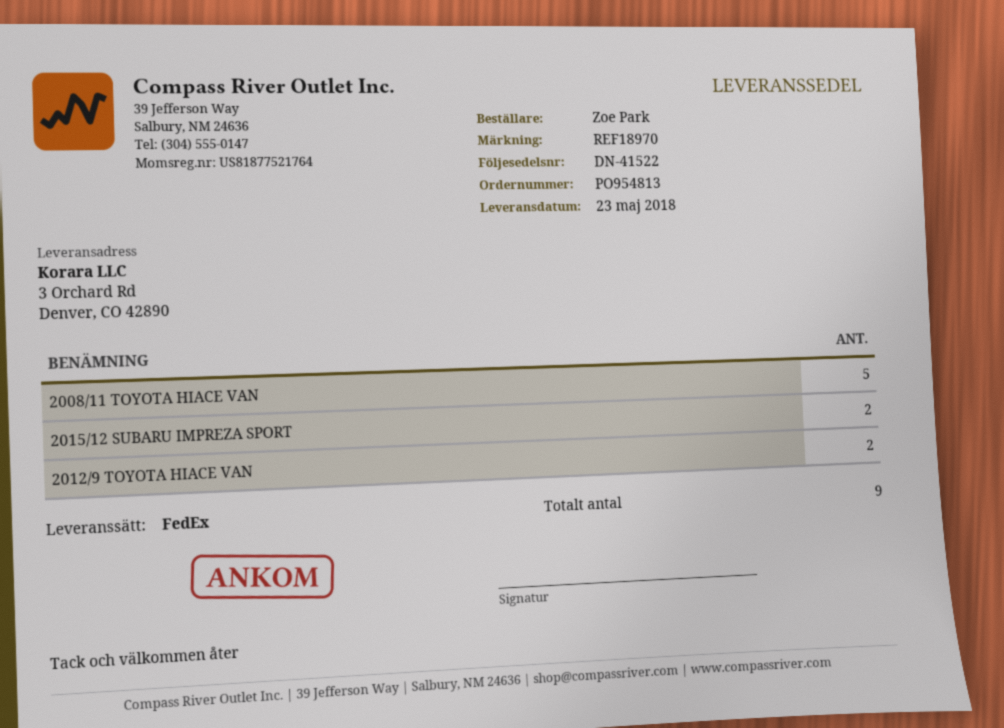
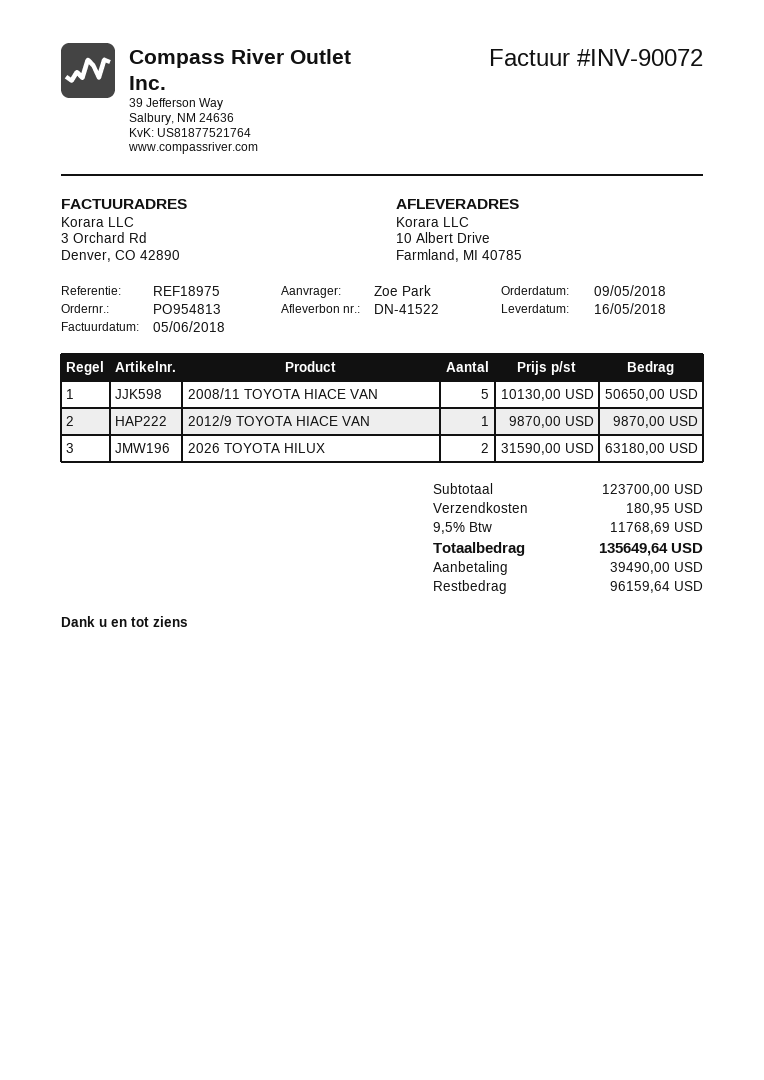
delivery date: 2018-05-23 -> 2018-05-16
reference: REF18970 -> REF18975
ship to: 3 Orchard Rd, Denver, CO 42890 -> 10 Albert Drive, Farmland, MI 40785
2015/12 SUBARU IMPREZA SPORT: 2 -> none
2012/9 TOYOTA HIACE VAN: 2 -> 1
2026 TOYOTA HILUX: none -> 2

